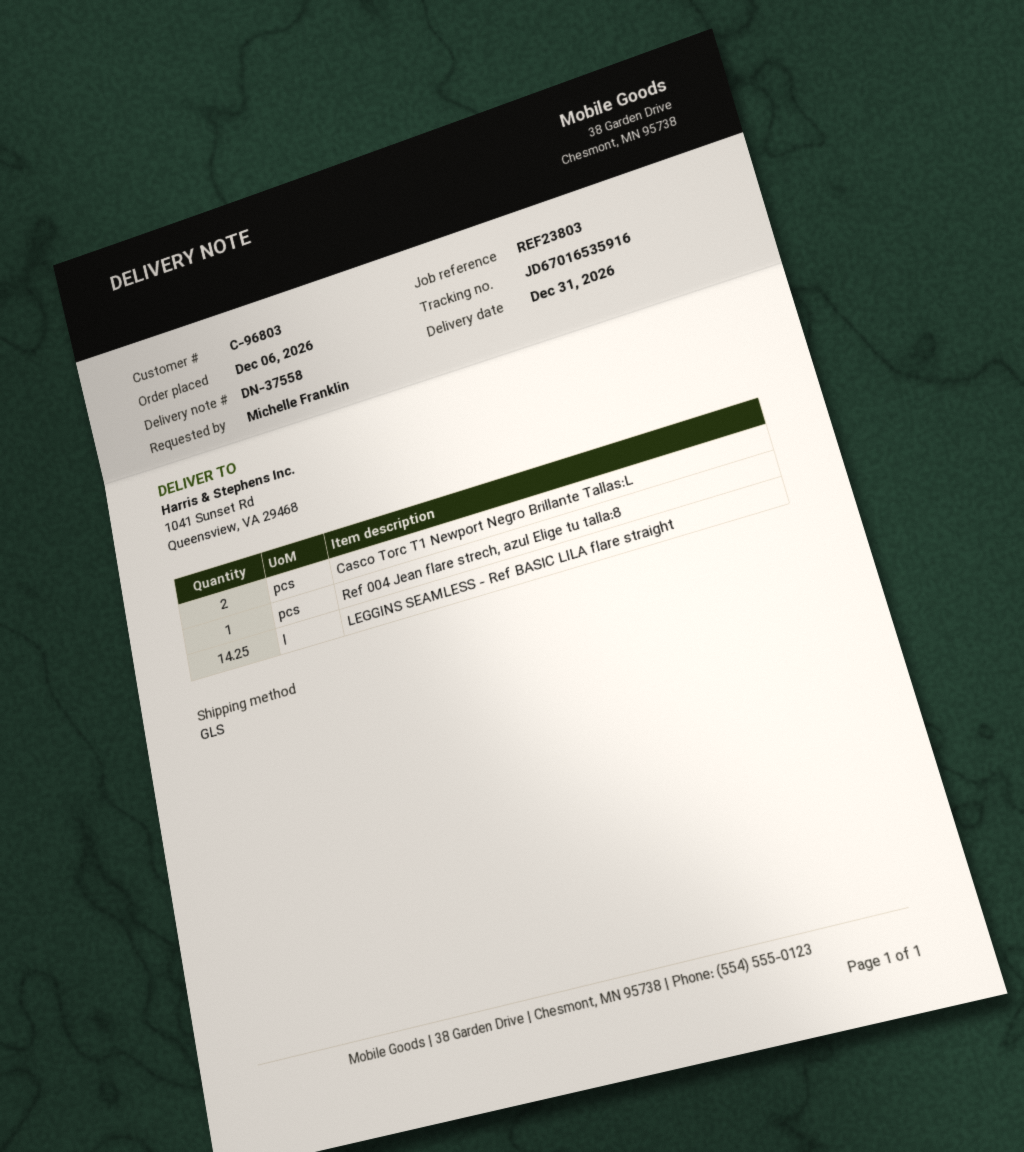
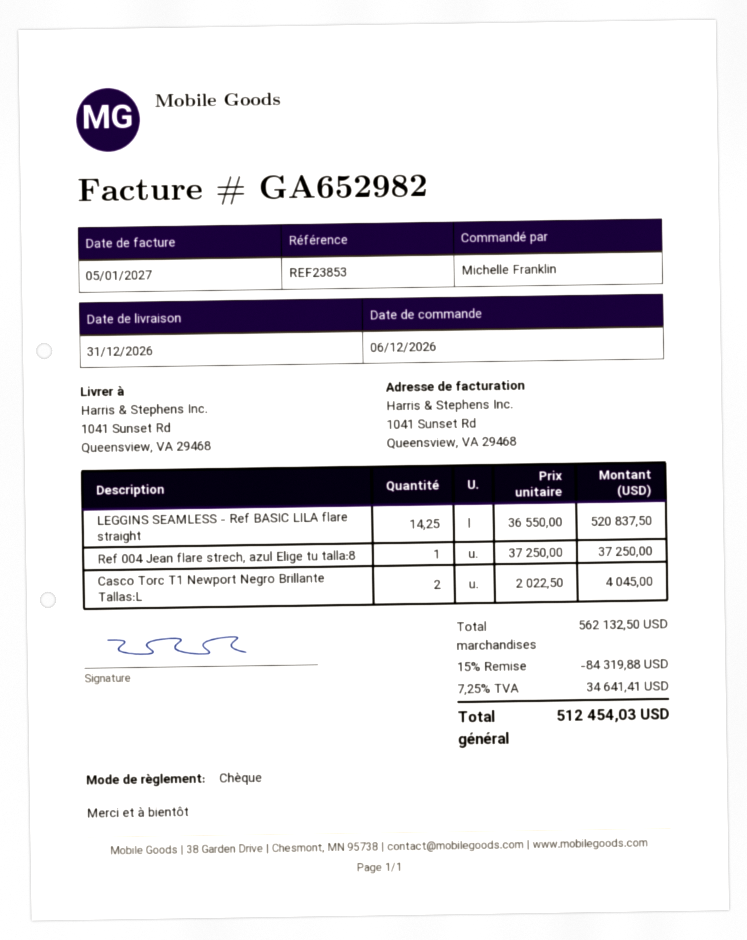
reference: REF23803 -> REF23853

